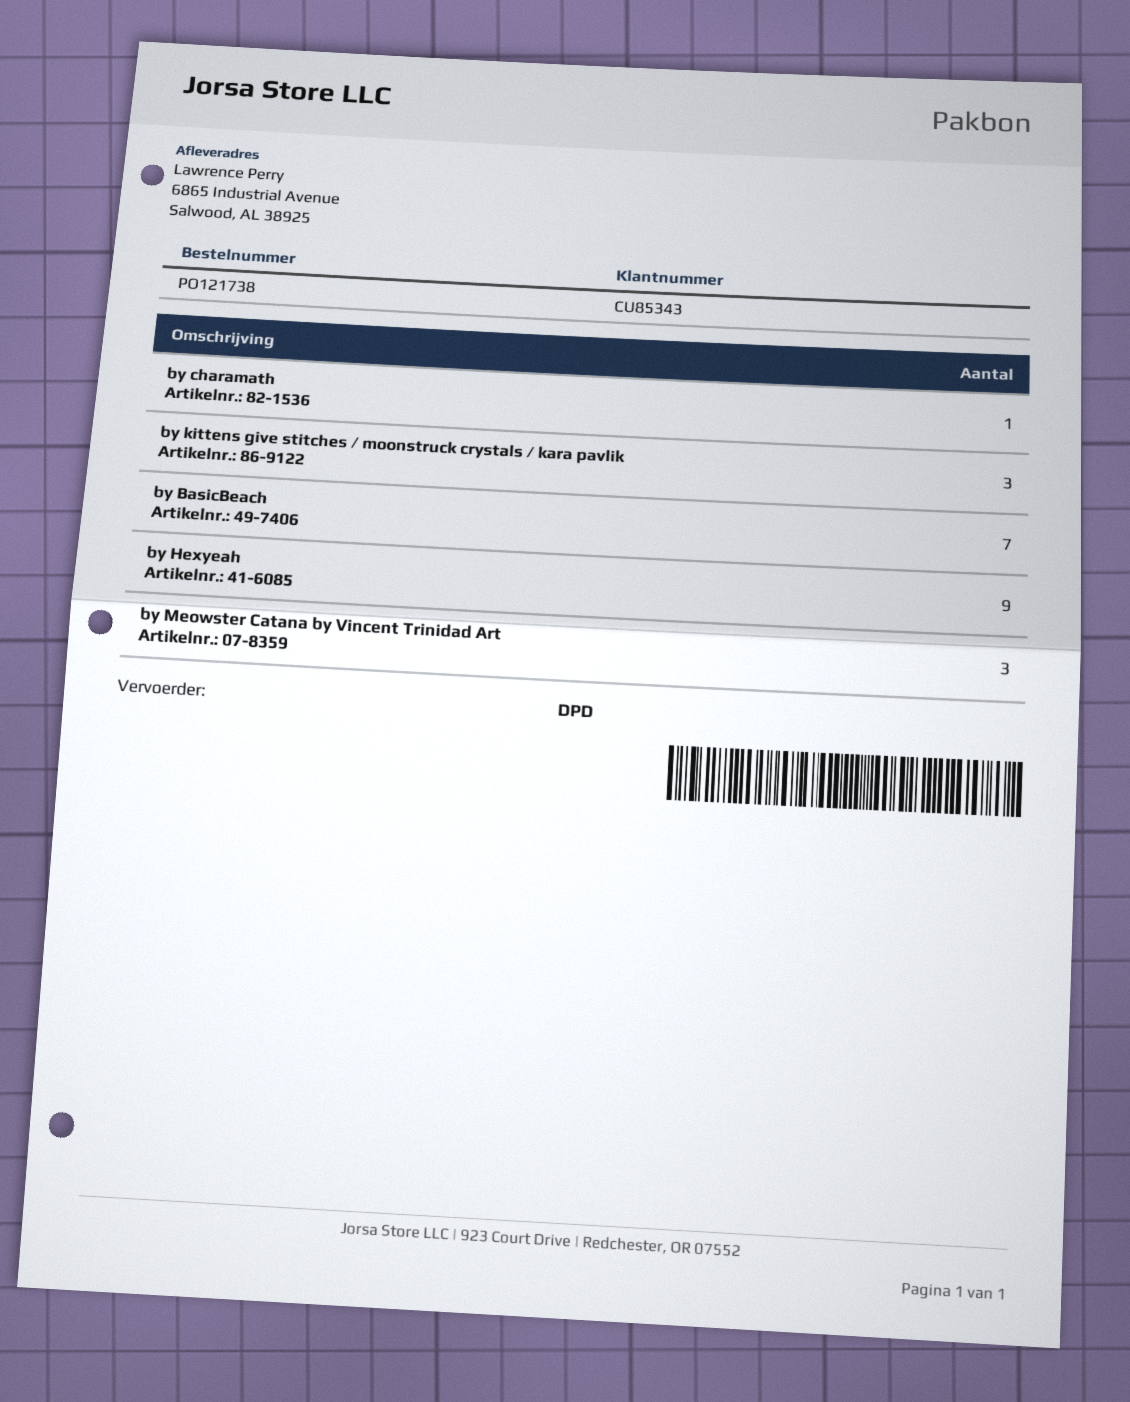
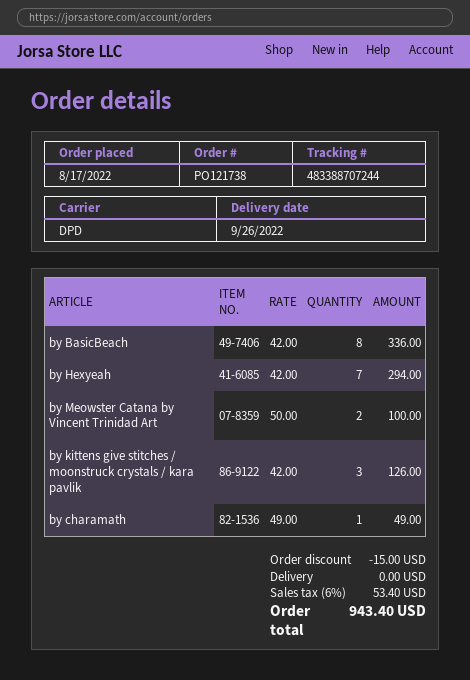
by BasicBeach: 7 -> 8
by Hexyeah: 9 -> 7
by Meowster Catana by Vincent Trinidad Art: 3 -> 2

